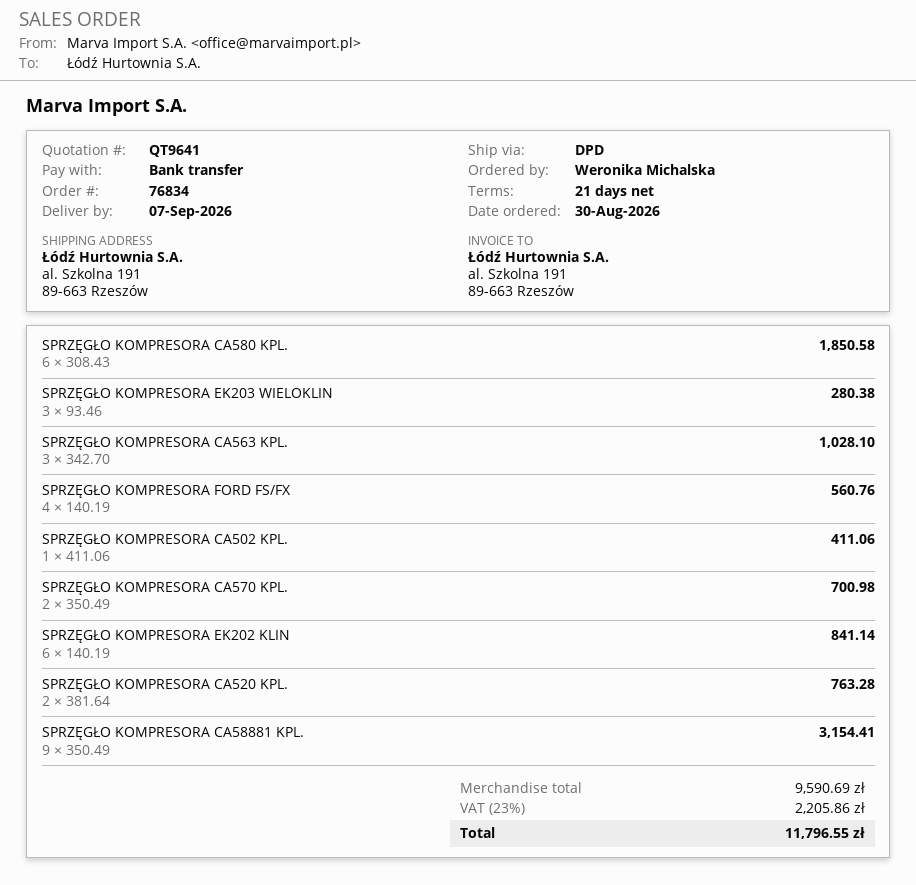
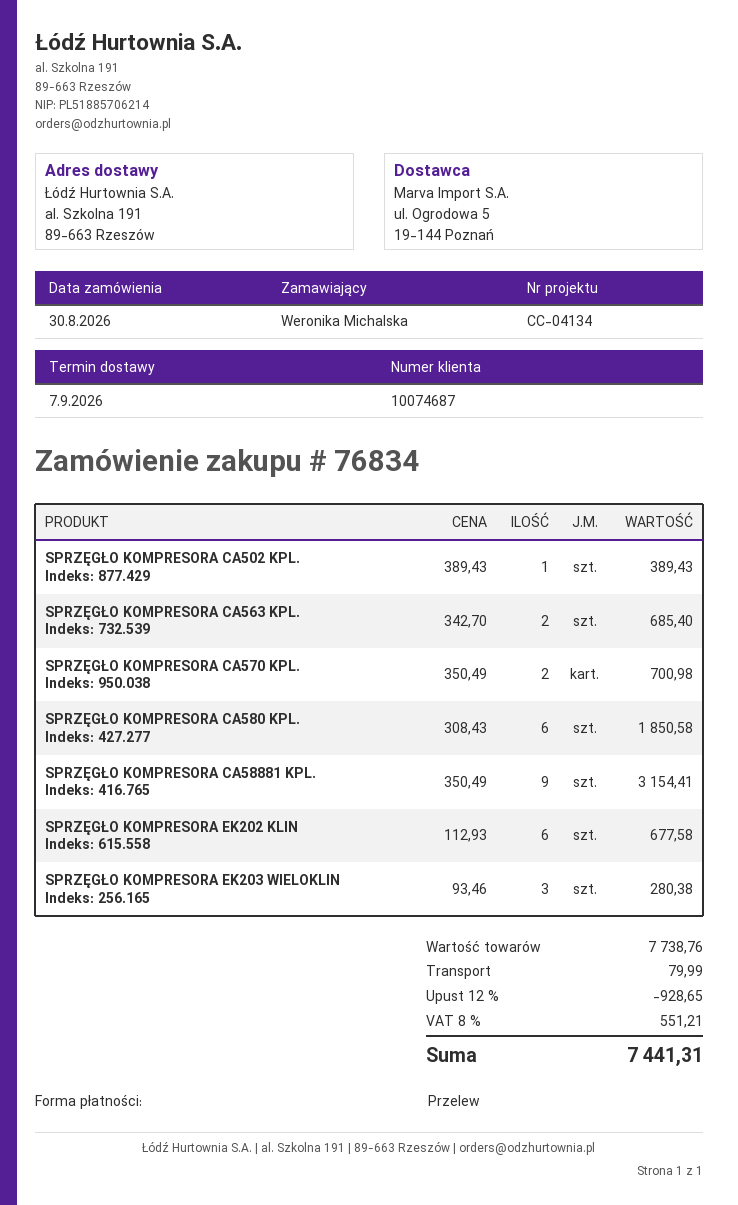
SPRZĘGŁO KOMPRESORA CA563 KPL.: 3 x 342.70 = 1028.10 -> 2 x 342.70 = 685.40
SPRZĘGŁO KOMPRESORA FORD FS/FX: 4 x 140.19 = 560.76 -> none
SPRZĘGŁO KOMPRESORA CA502 KPL.: 1 x 411.06 = 411.06 -> 1 x 389.43 = 389.43
SPRZĘGŁO KOMPRESORA EK202 KLIN: 6 x 140.19 = 841.14 -> 6 x 112.93 = 677.58
SPRZĘGŁO KOMPRESORA CA520 KPL.: 2 x 381.64 = 763.28 -> none
subtotal: 9590.69 -> 7738.76
discount: none -> 12% = 928.65
shipping: none -> 79.99
tax: 23% = 2205.86 -> 8% = 551.21
total: 11796.55 -> 7441.31

